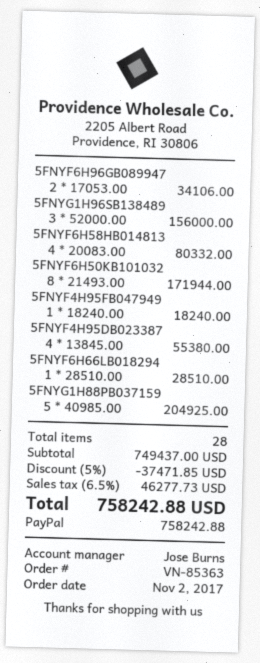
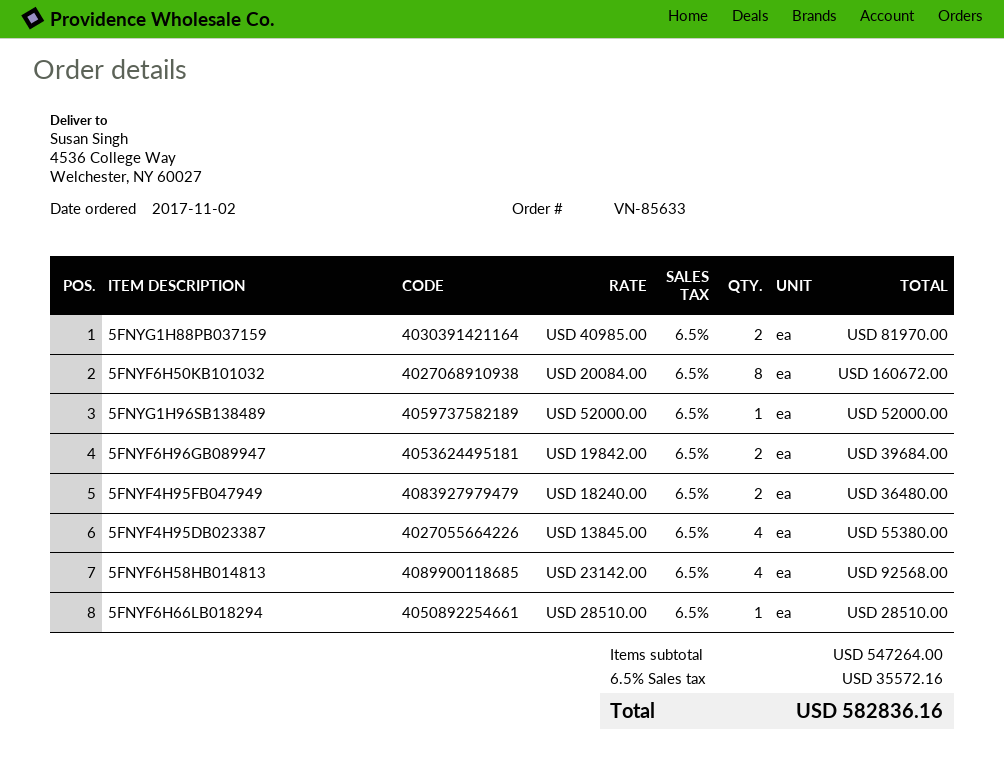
order number: VN-85363 -> VN-85633
5FNYF6H96GB089947: 2 x 17053.00 = 34106.00 -> 2 x 19842.00 = 39684.00
5FNYG1H96SB138489: 3 x 52000.00 = 156000.00 -> 1 x 52000.00 = 52000.00
5FNYF6H58HB014813: 4 x 20083.00 = 80332.00 -> 4 x 23142.00 = 92568.00
5FNYF6H50KB101032: 8 x 21493.00 = 171944.00 -> 8 x 20084.00 = 160672.00
5FNYF4H95FB047949: 1 x 18240.00 = 18240.00 -> 2 x 18240.00 = 36480.00
5FNYG1H88PB037159: 5 x 40985.00 = 204925.00 -> 2 x 40985.00 = 81970.00
subtotal: 749437.00 -> 547264.00
discount: 5% = 37471.85 -> none
tax: 6.5% = 46277.73 -> 6.5% = 35572.16
total: 758242.88 -> 582836.16

